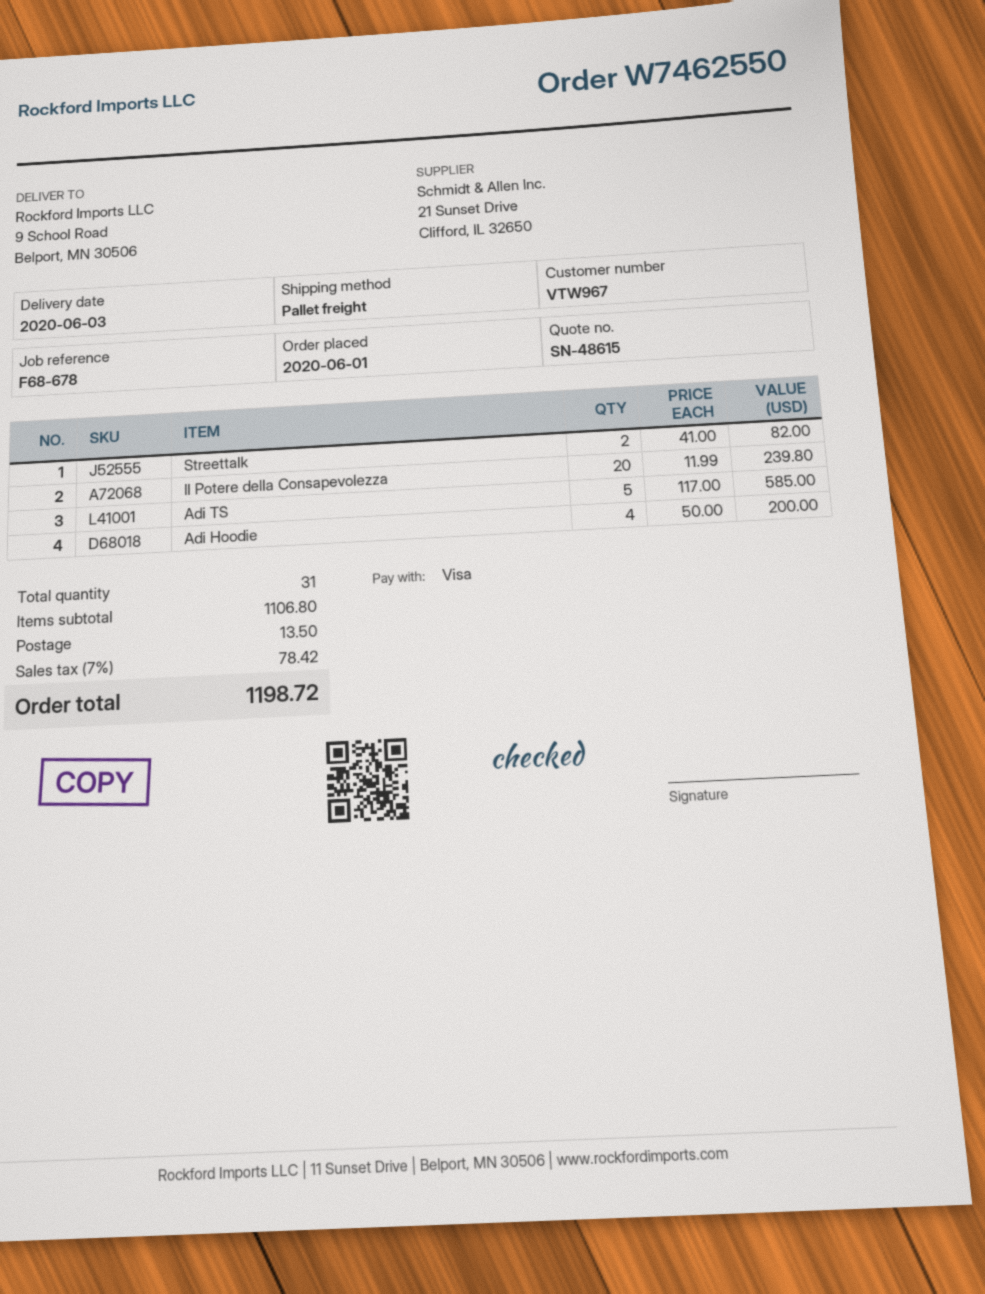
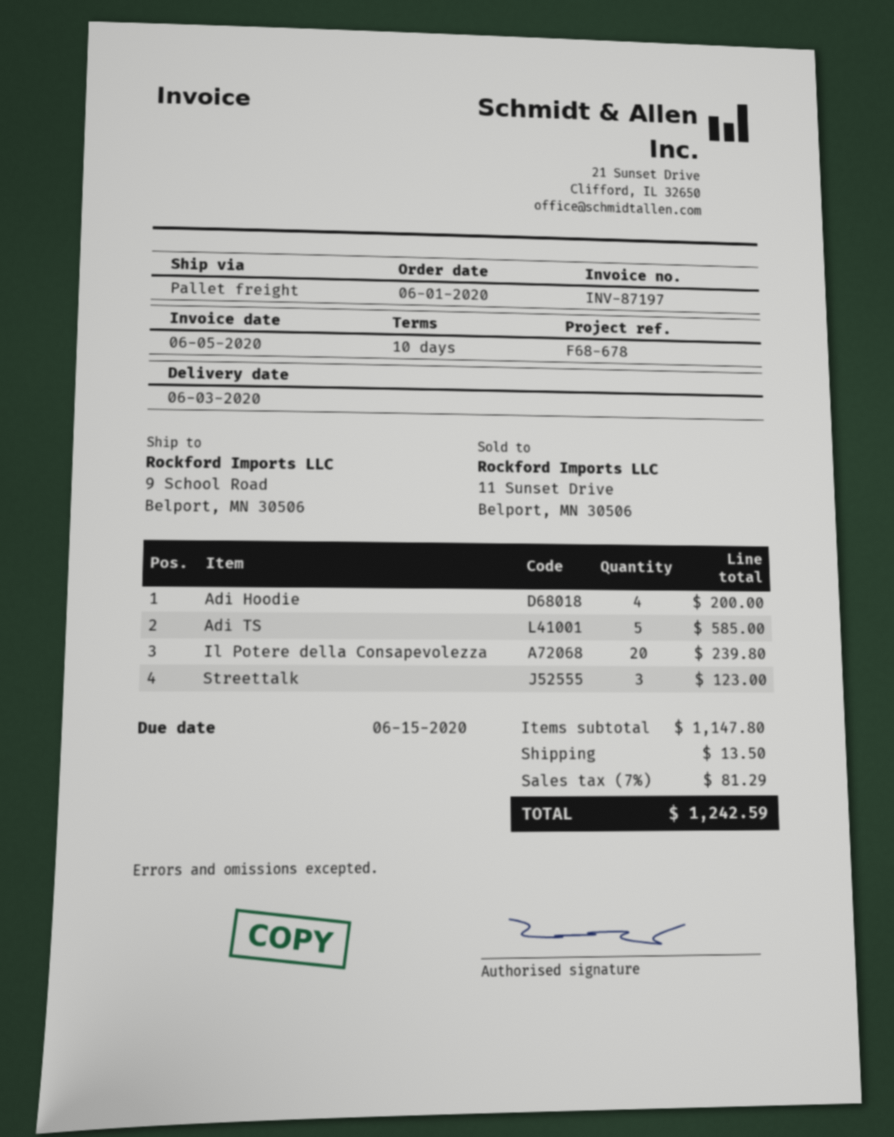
Streettalk: 2 for 82.00 -> 3 for 123.00
subtotal: 1106.80 -> 1147.80
tax: 7% = 78.42 -> 7% = 81.29
total: 1198.72 -> 1242.59

